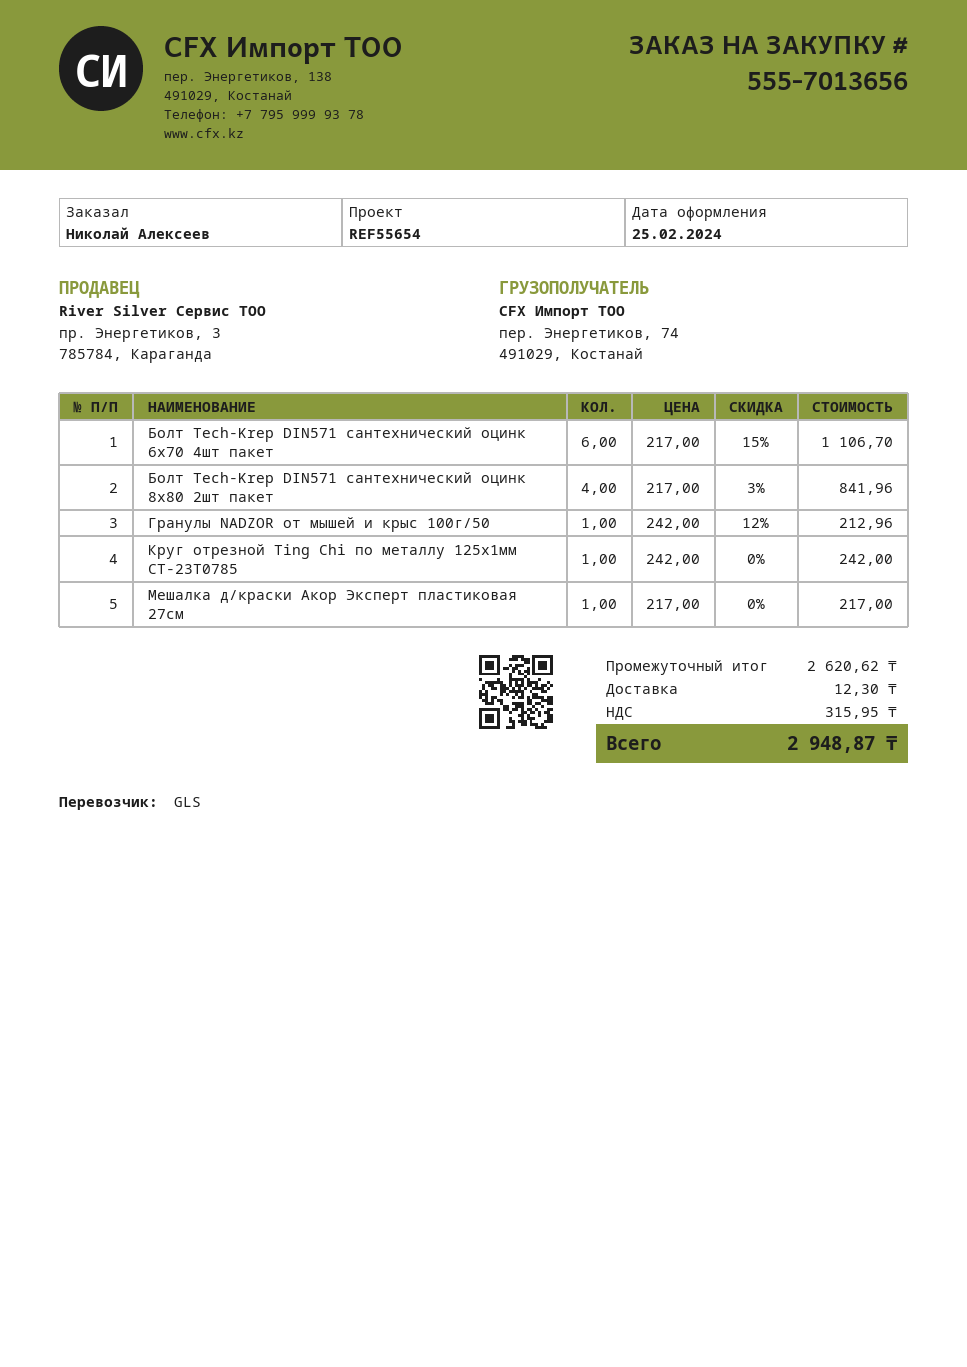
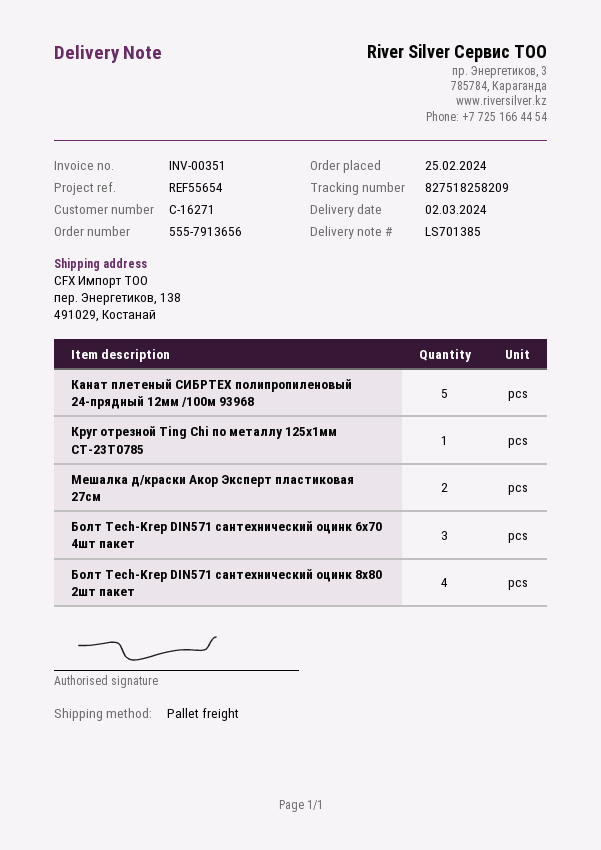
order number: 555-7013656 -> 555-7913656
shipping method: GLS -> pallet freight
ship to: пер. Энергетиков, 74, 491029, Костанай -> пер. Энергетиков, 138, 491029, Костанай
Болт Tech-Krep DIN571 сантехнический оцинк 6х70 4шт пакет: 6 -> 3
Гранулы NADZOR от мышей и крыс 100г/50: 1 -> none
Мешалка д/краски Акор Эксперт пластиковая 27см: 1 -> 2
Канат плетеный СИБРТЕХ полипропиленовый 24-прядный 12мм /100м 93968: none -> 5

